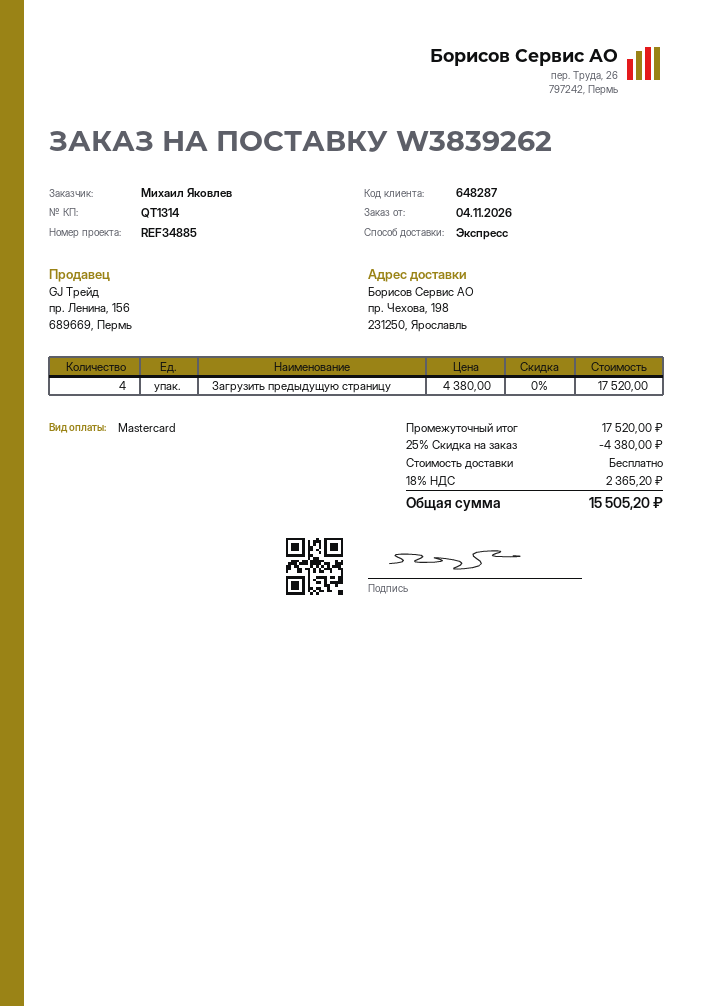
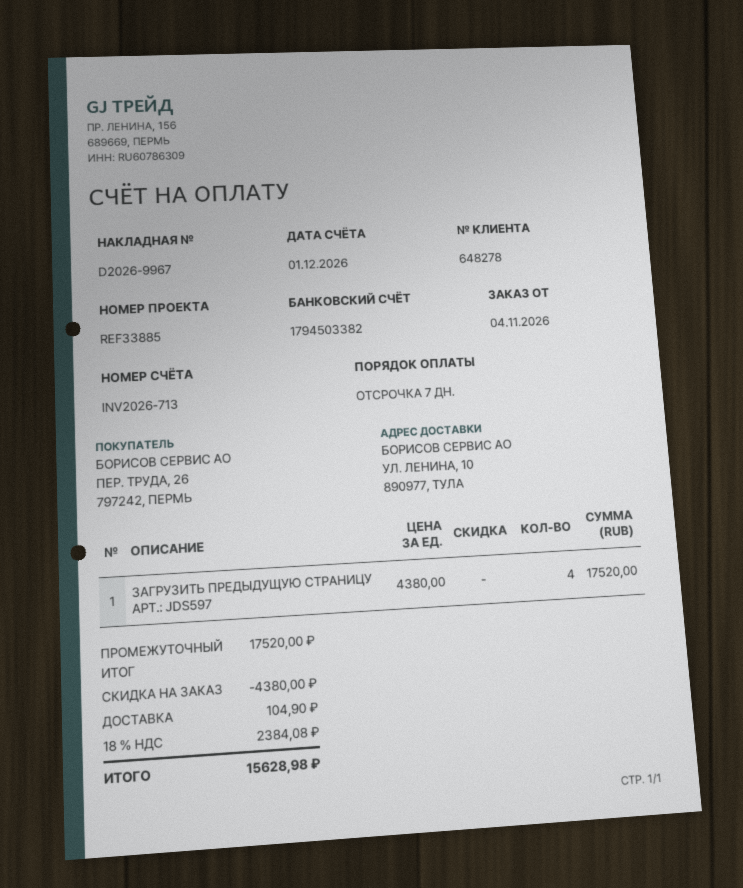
customer number: 648287 -> 648278
reference: REF34885 -> REF33885
ship to: пр. Чехова, 198, 231250, Ярославль -> УЛ. ЛЕНИНА, 10, 890977, ТУЛА
shipping: 0.00 -> 104.90
tax: 18% = 2365.20 -> 18% = 2384.08
total: 15505.20 -> 15628.98

